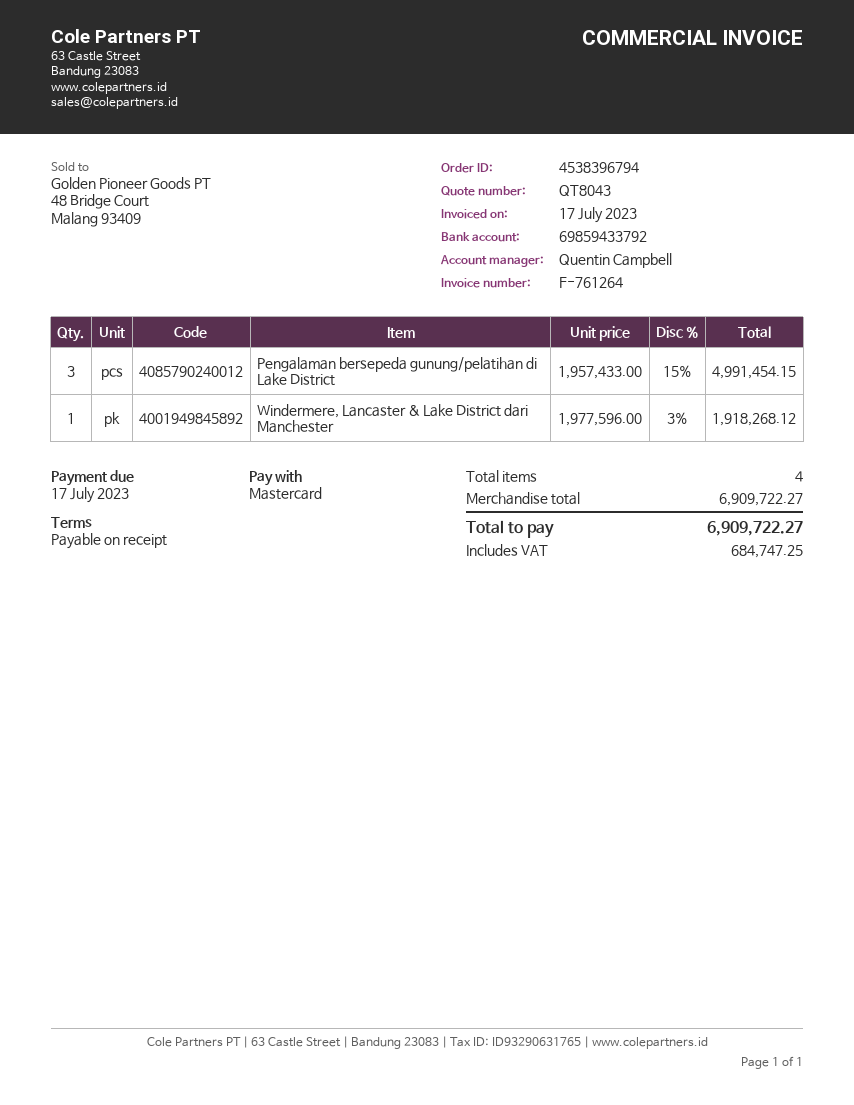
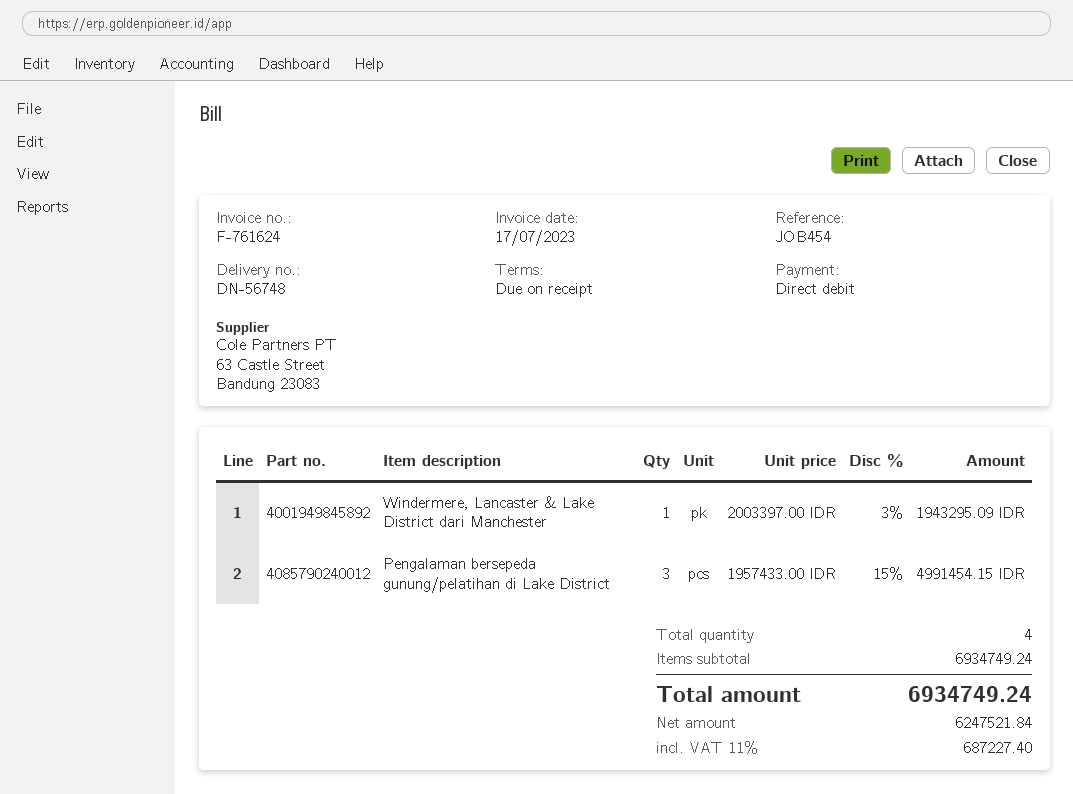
invoice number: F-761264 -> F-761624
payment method: Mastercard -> direct debit
Windermere, Lancaster & Lake District dari Manchester: 1 x 1977596.00 - 3% = 1918268.12 -> 1 x 2003397.00 - 3% = 1943295.09
subtotal: 6909722.27 -> 6934749.24
tax: 684747.25 -> 687227.40
total: 6909722.27 -> 6934749.24

